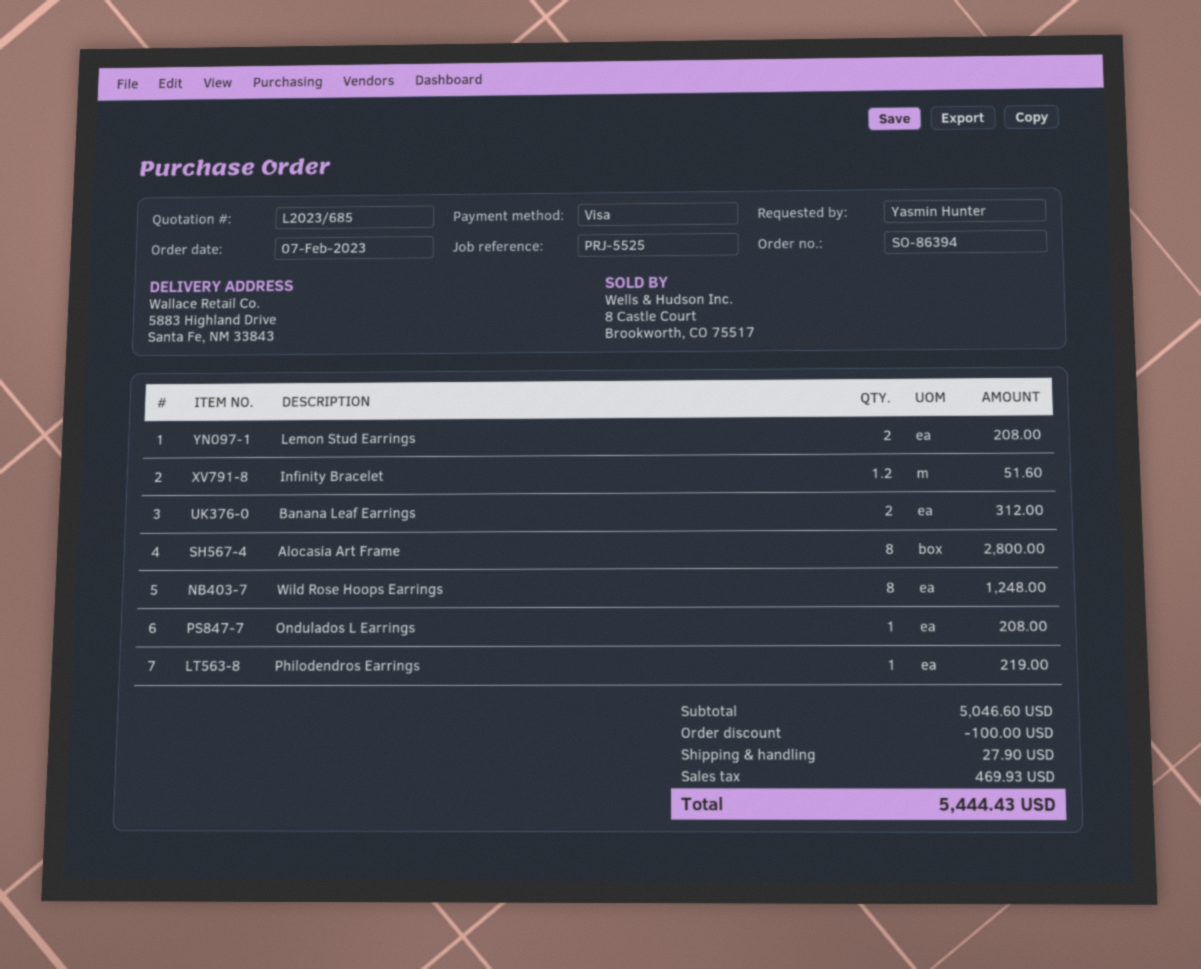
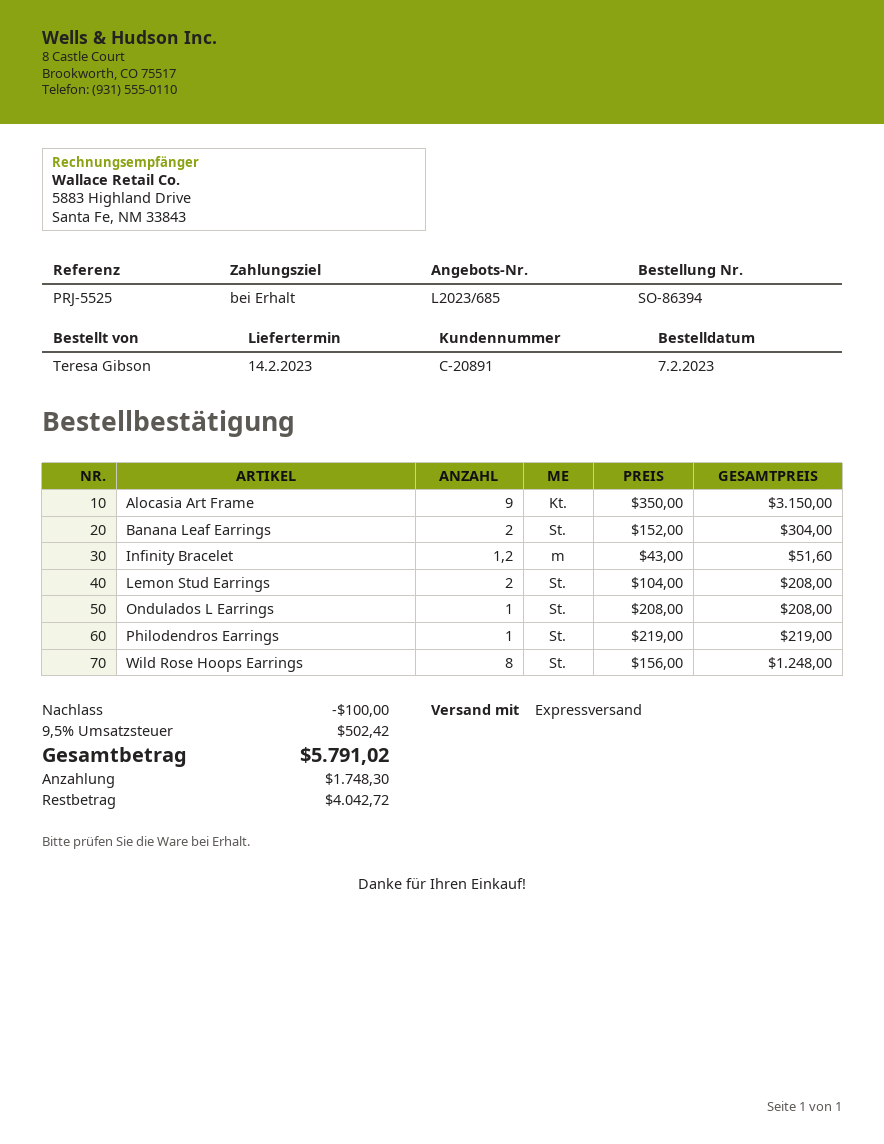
ordered by: Yasmin Hunter -> Teresa Gibson
Banana Leaf Earrings: 2 for 312.00 -> 2 for 304.00
Alocasia Art Frame: 8 for 2800.00 -> 9 for 3150.00
shipping: 27.90 -> none
tax: 469.93 -> 502.42
total: 5444.43 -> 5791.02

